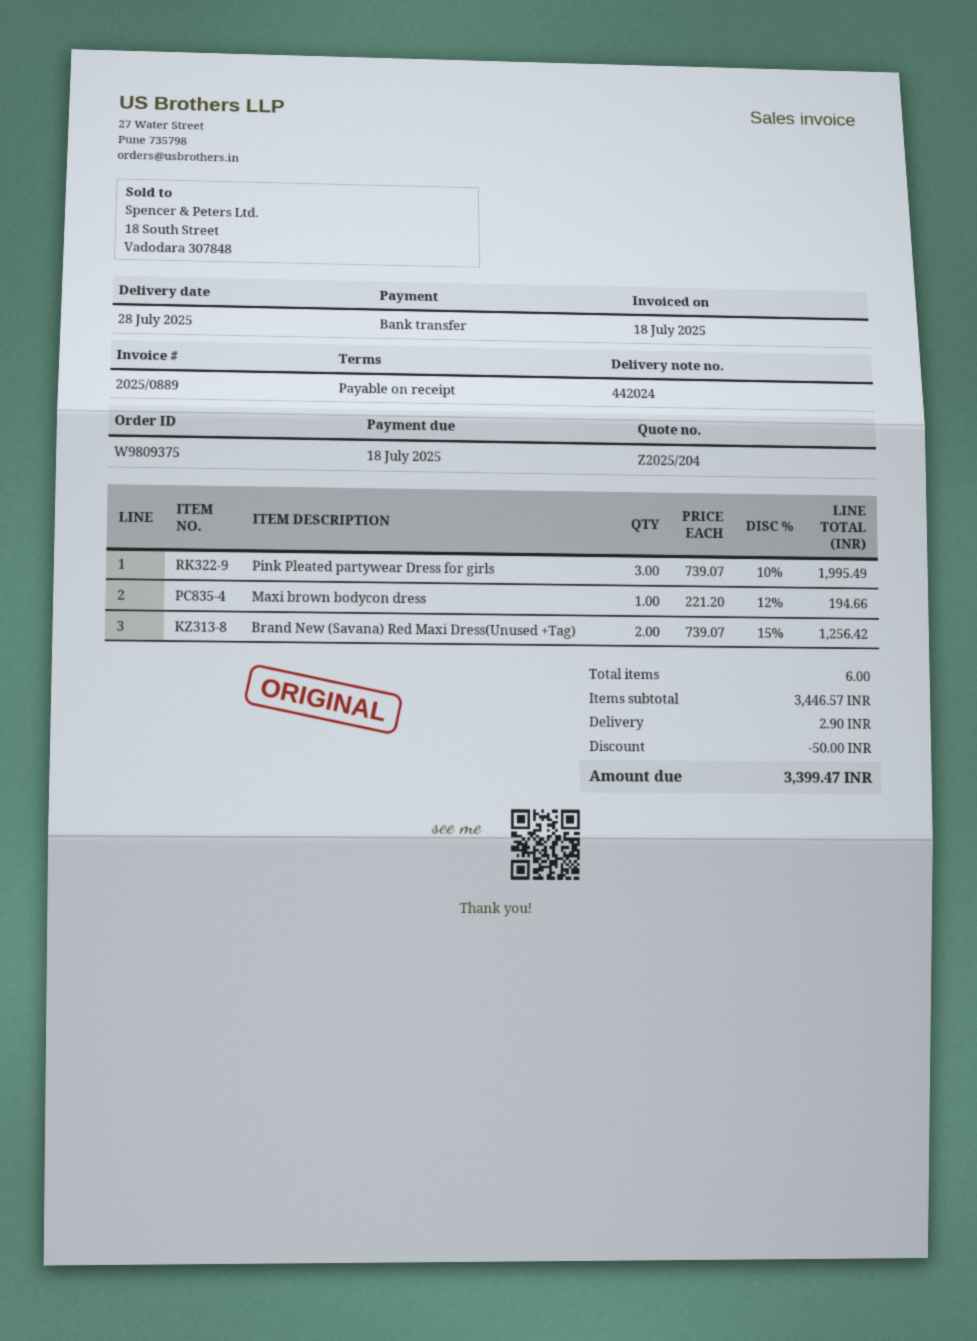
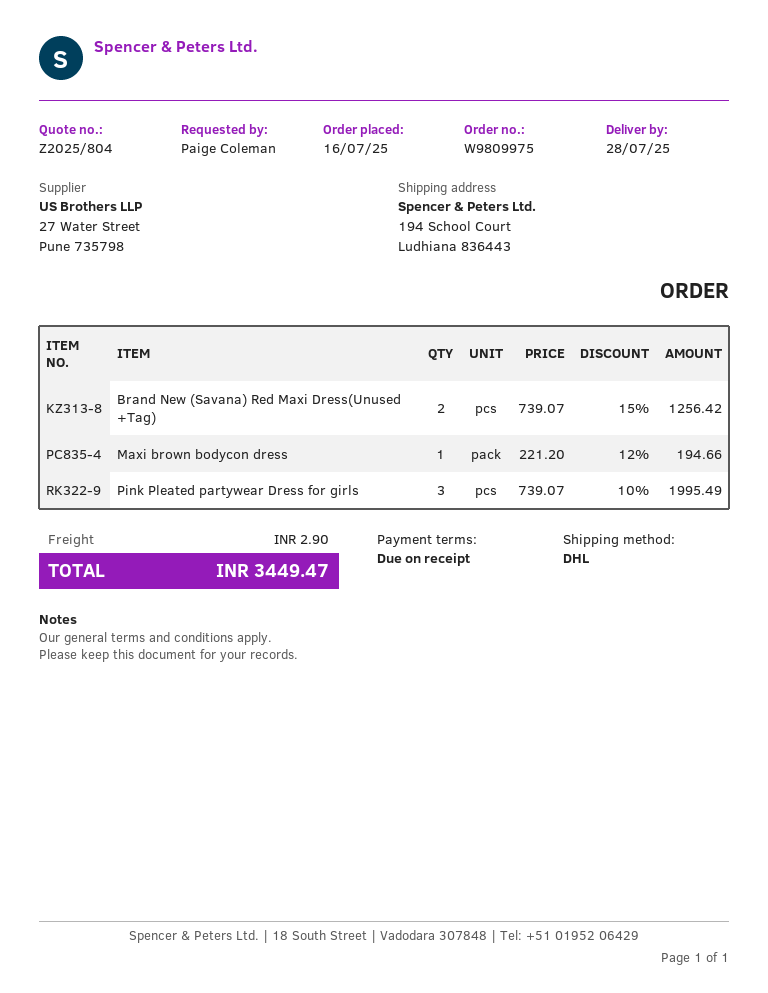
quote number: Z2025/204 -> Z2025/804
order number: W9809375 -> W9809975
discount: 50.00 -> none
total: 3399.47 -> 3449.47

